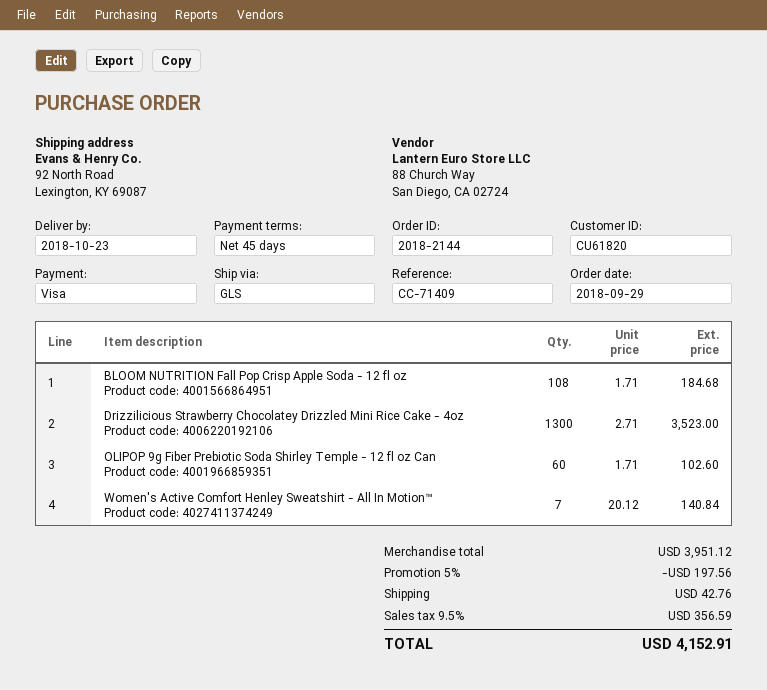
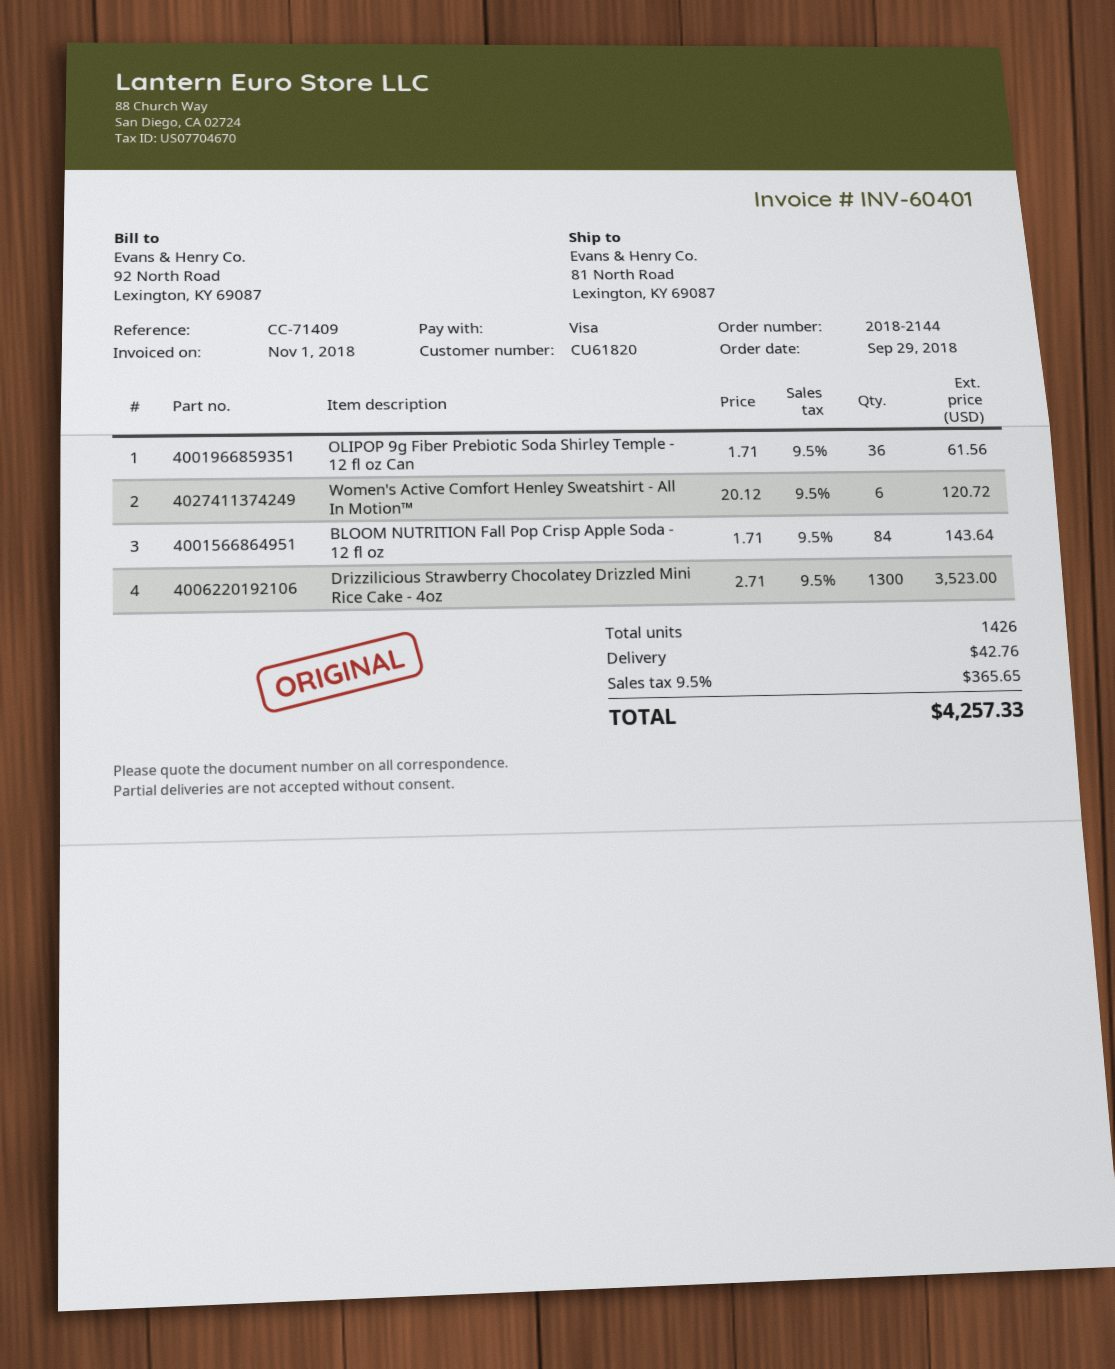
ship to: 92 North Road, Lexington, KY 69087 -> 81 North Road, Lexington, KY 69087
BLOOM NUTRITION Fall Pop Crisp Apple Soda - 12 fl oz: 108 x 1.71 = 184.68 -> 84 x 1.71 = 143.64
OLIPOP 9g Fiber Prebiotic Soda Shirley Temple - 12 fl oz Can: 60 x 1.71 = 102.60 -> 36 x 1.71 = 61.56
Women's Active Comfort Henley Sweatshirt - All In Motion™: 7 x 20.12 = 140.84 -> 6 x 20.12 = 120.72
discount: 5% = 197.56 -> none
tax: 9.5% = 356.59 -> 9.5% = 365.65
total: 4152.91 -> 4257.33

